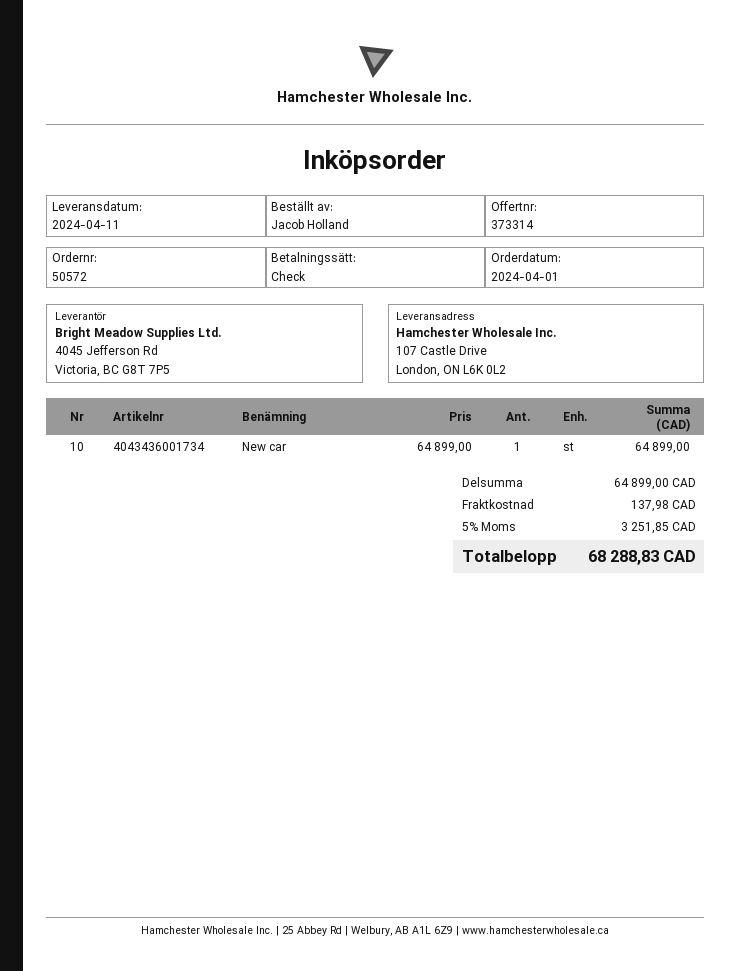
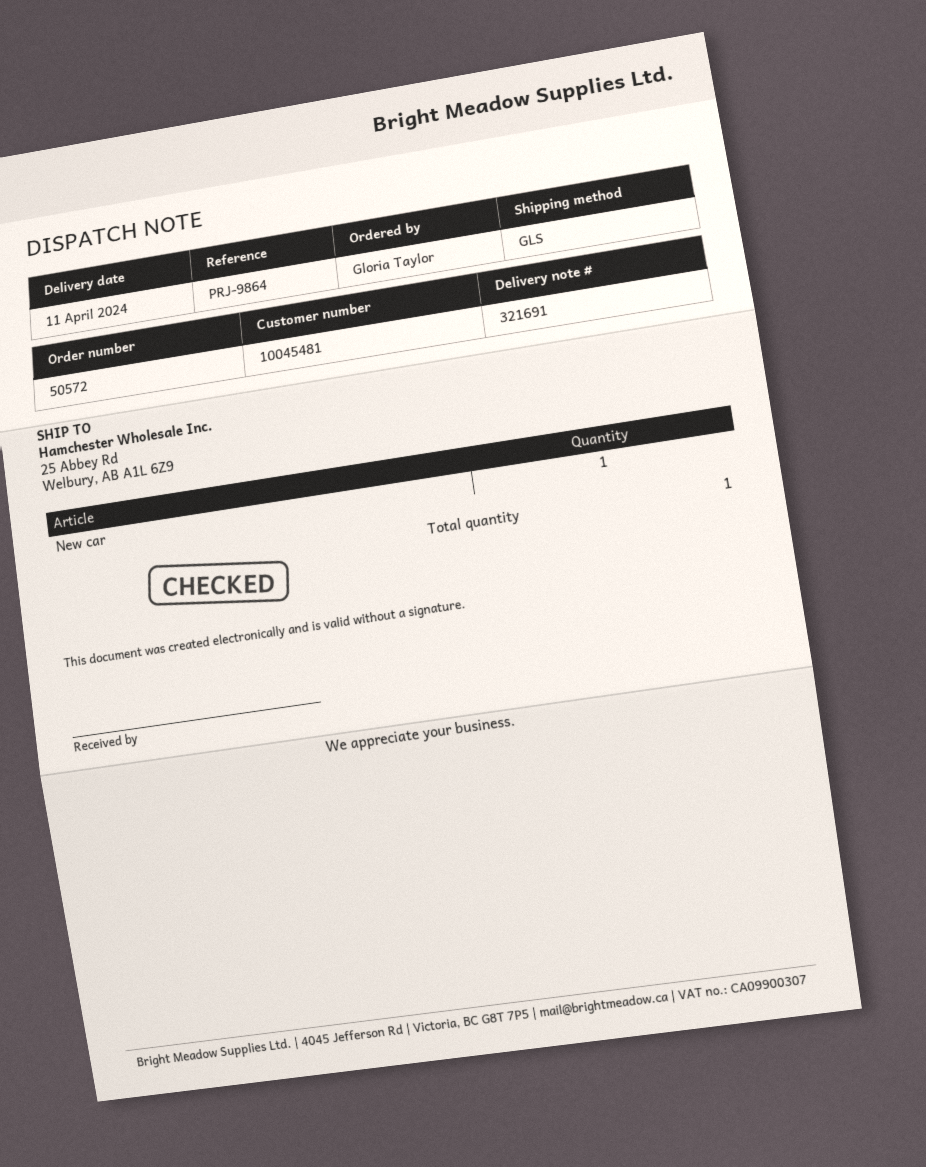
ordered by: Jacob Holland -> Gloria Taylor
ship to: 107 Castle Drive, London, ON L6K 0L2 -> 25 Abbey Rd, Welbury, AB A1L 6Z9

